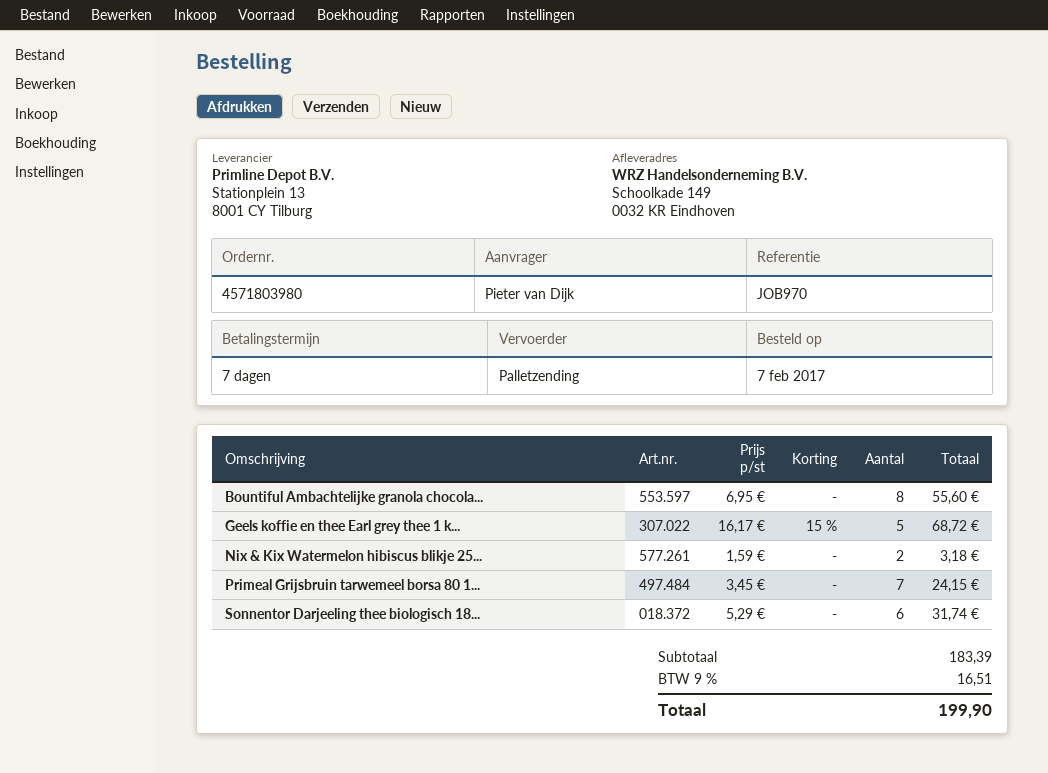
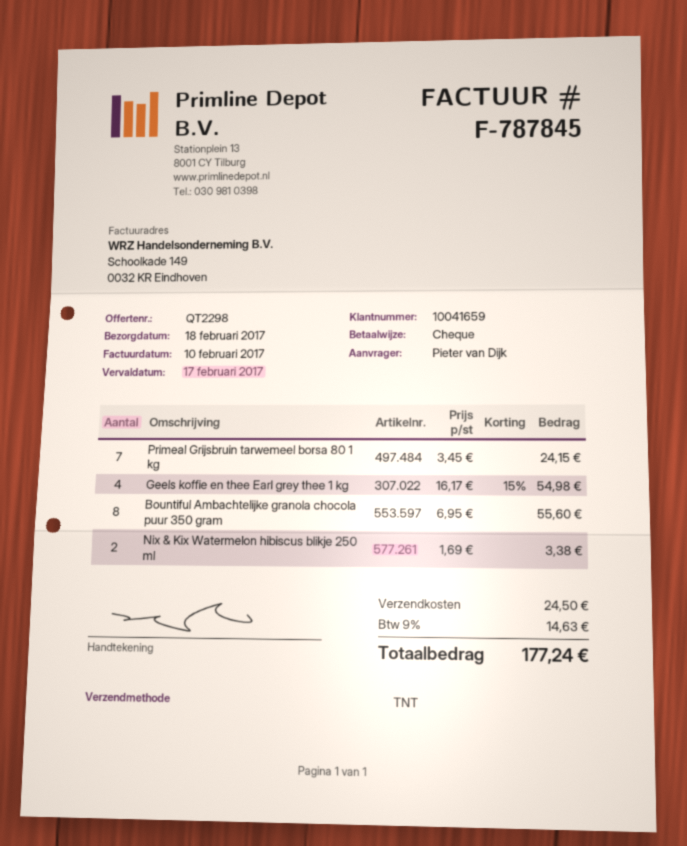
shipping method: pallet freight -> TNT
Geels koffie en thee Earl grey thee 1 k...: 5 x 16.17 - 15% = 68.72 -> 4 x 16.17 - 15% = 54.98
Nix & Kix Watermelon hibiscus blikje 25...: 2 x 1.59 = 3.18 -> 2 x 1.69 = 3.38
Sonnentor Darjeeling thee biologisch 18...: 6 x 5.29 = 31.74 -> none
shipping: none -> 24.50
tax: 9% = 16.51 -> 9% = 14.63
total: 199.90 -> 177.24

